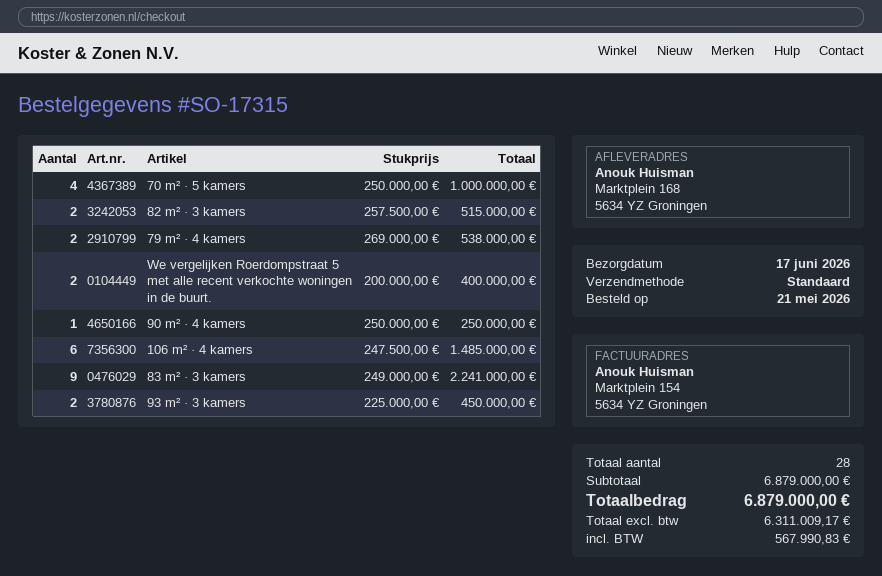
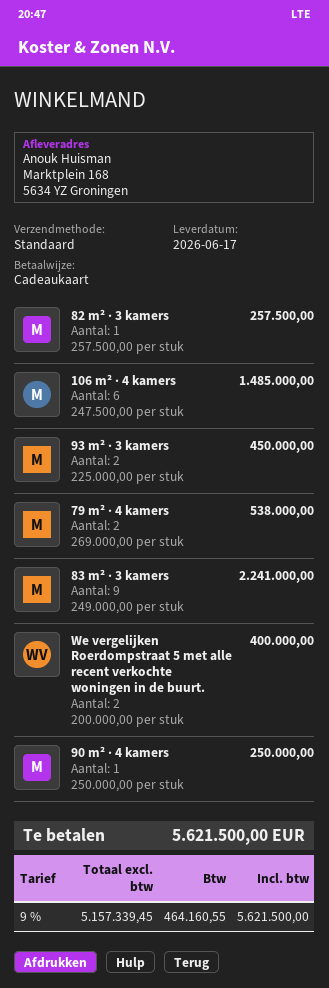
70 m² · 5 kamers: 4 x 250000.00 = 1000000.00 -> none
82 m² · 3 kamers: 2 x 257500.00 = 515000.00 -> 1 x 257500.00 = 257500.00
net: 6311009.17 -> 5157339.45
tax: 567990.83 -> 464160.55
total: 6879000.00 -> 5621500.00

